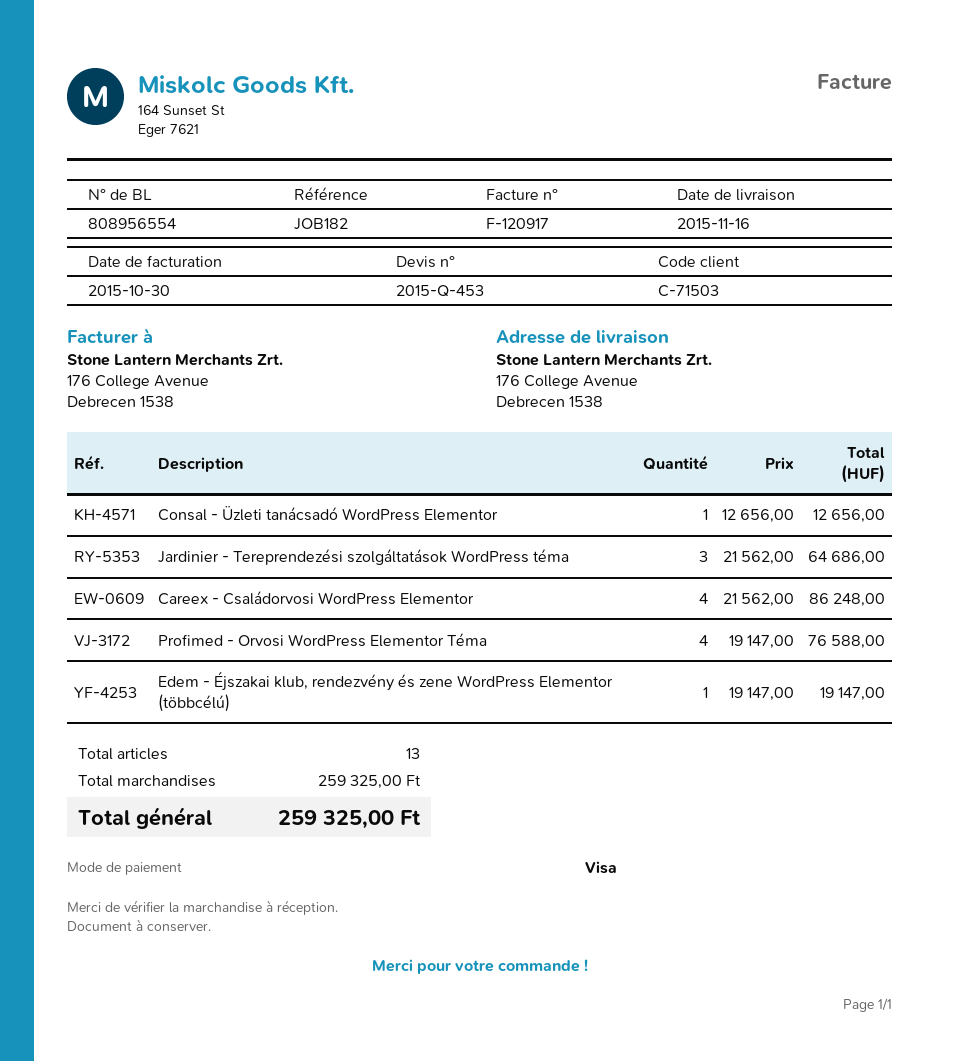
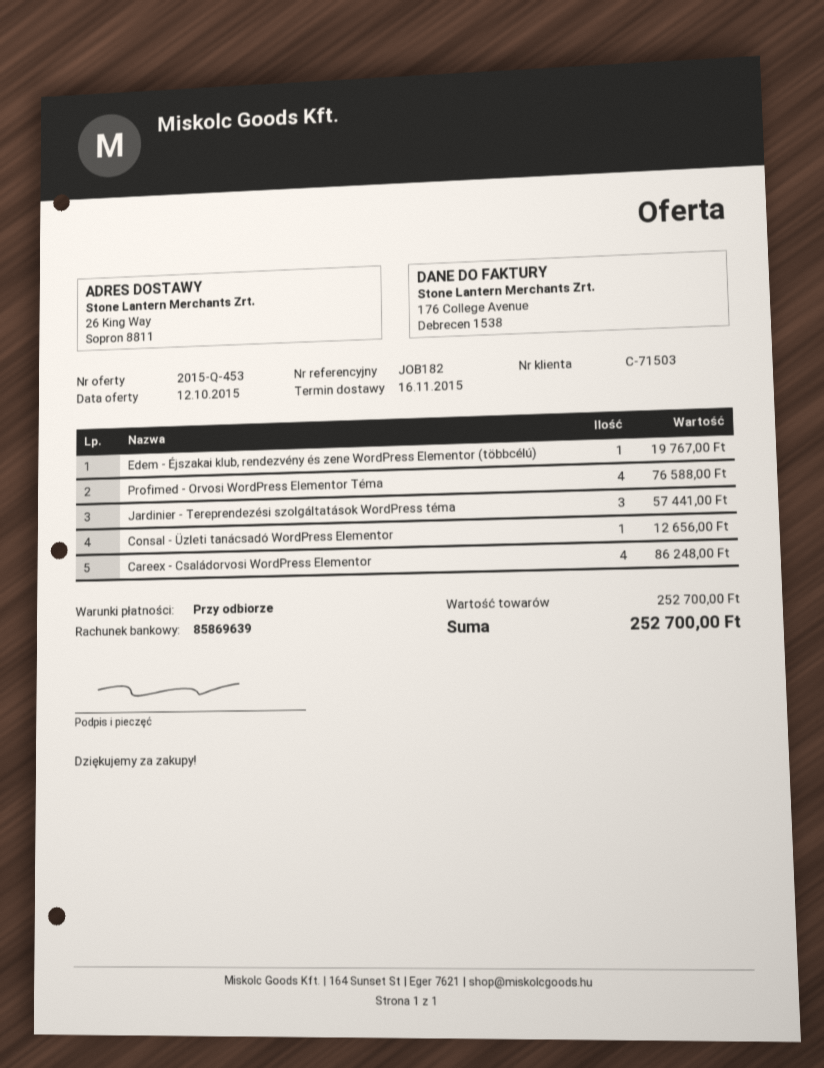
ship to: 176 College Avenue, Debrecen 1538 -> 26 King Way, Sopron 8811
Jardinier - Tereprendezési szolgáltatások WordPress téma: 3 for 64686.00 -> 3 for 57441.00
Edem - Éjszakai klub, rendezvény és zene WordPress Elementor (többcélú): 1 for 19147.00 -> 1 for 19767.00
subtotal: 259325.00 -> 252700.00
total: 259325.00 -> 252700.00

